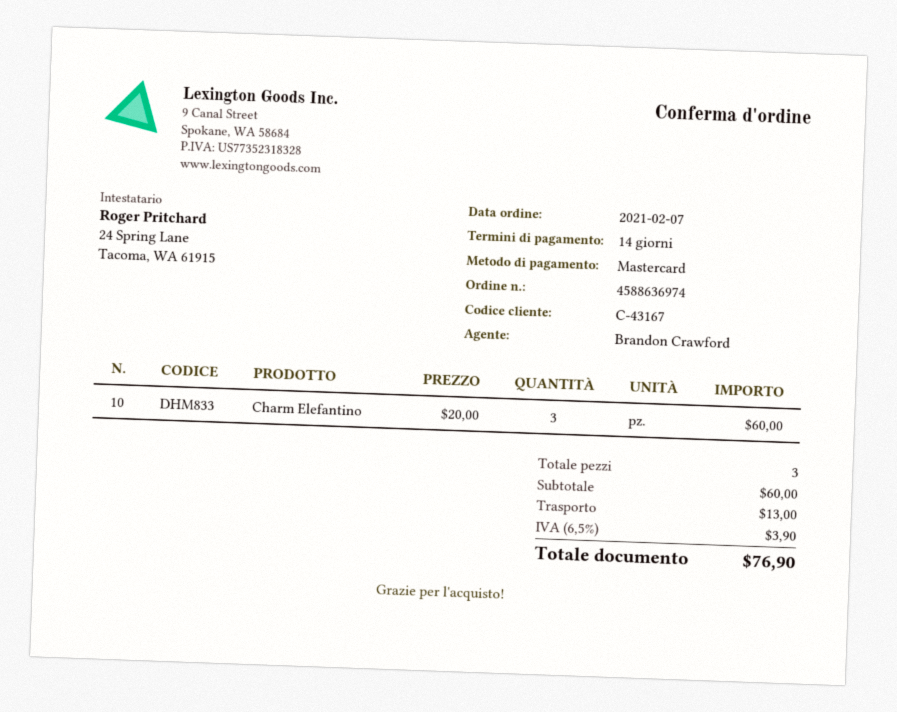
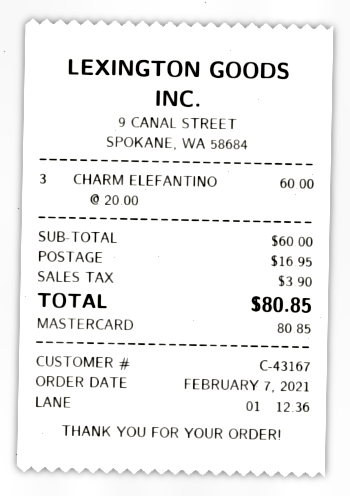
shipping: 13.00 -> 16.95
total: 76.90 -> 80.85

